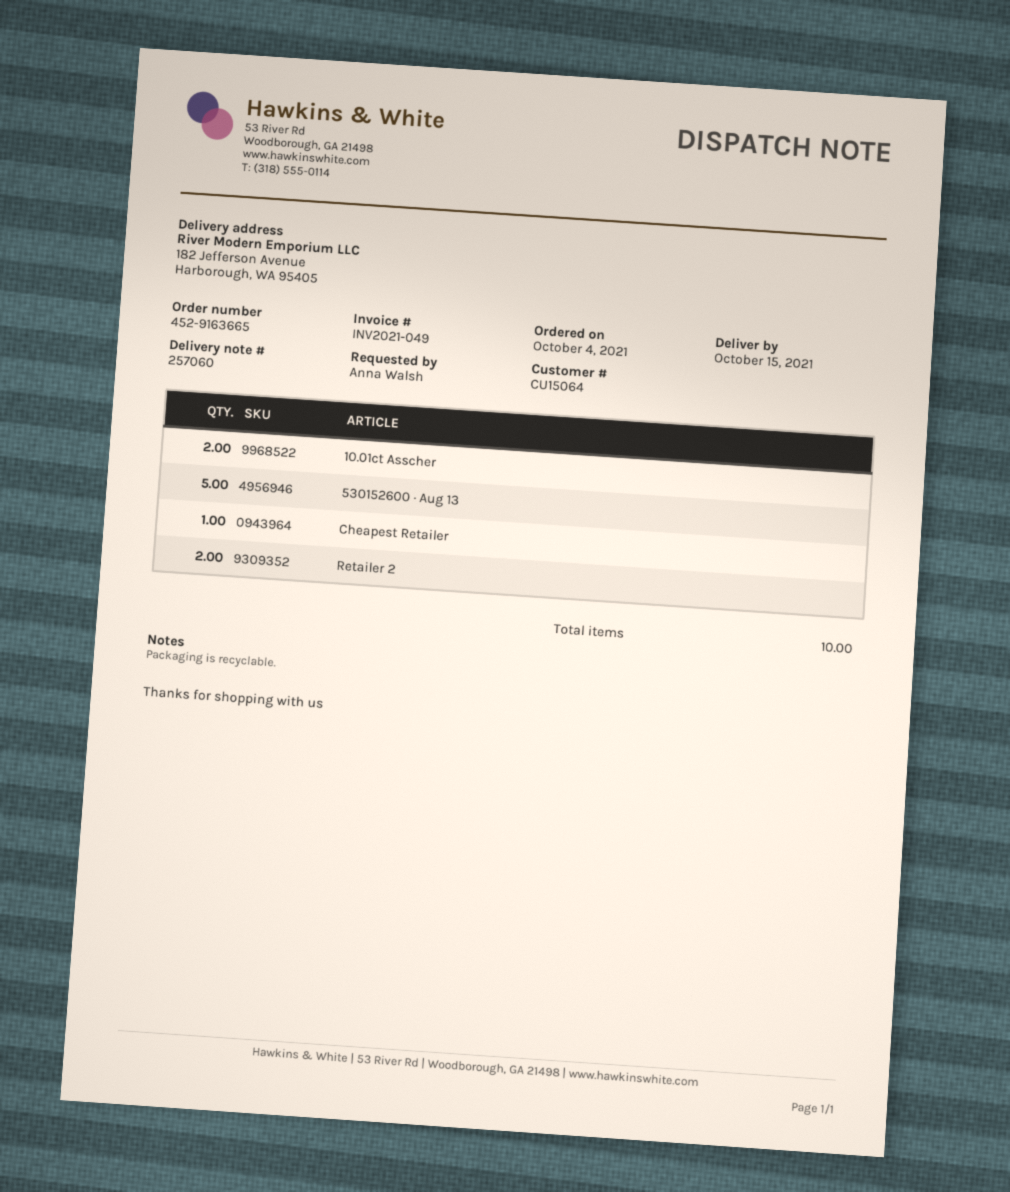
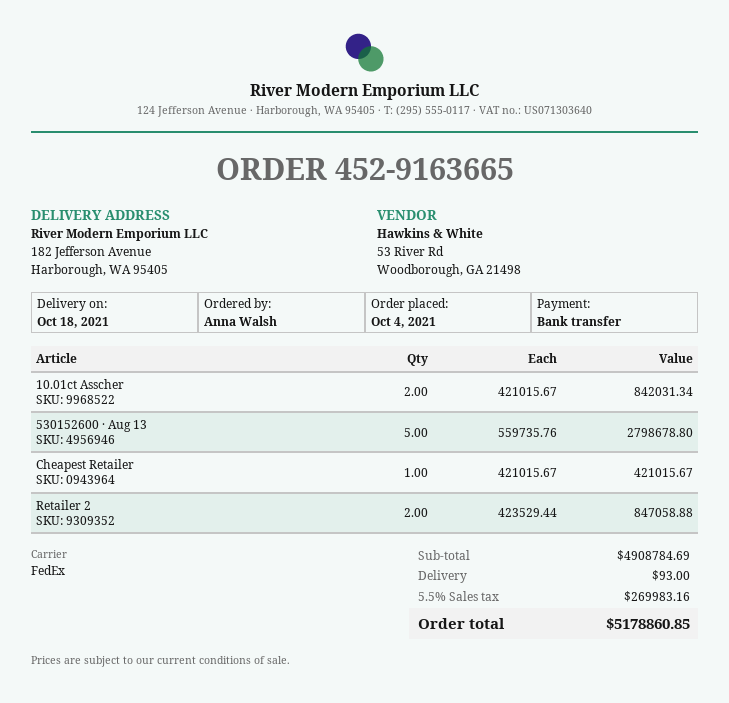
delivery date: 2021-10-15 -> 2021-10-18

